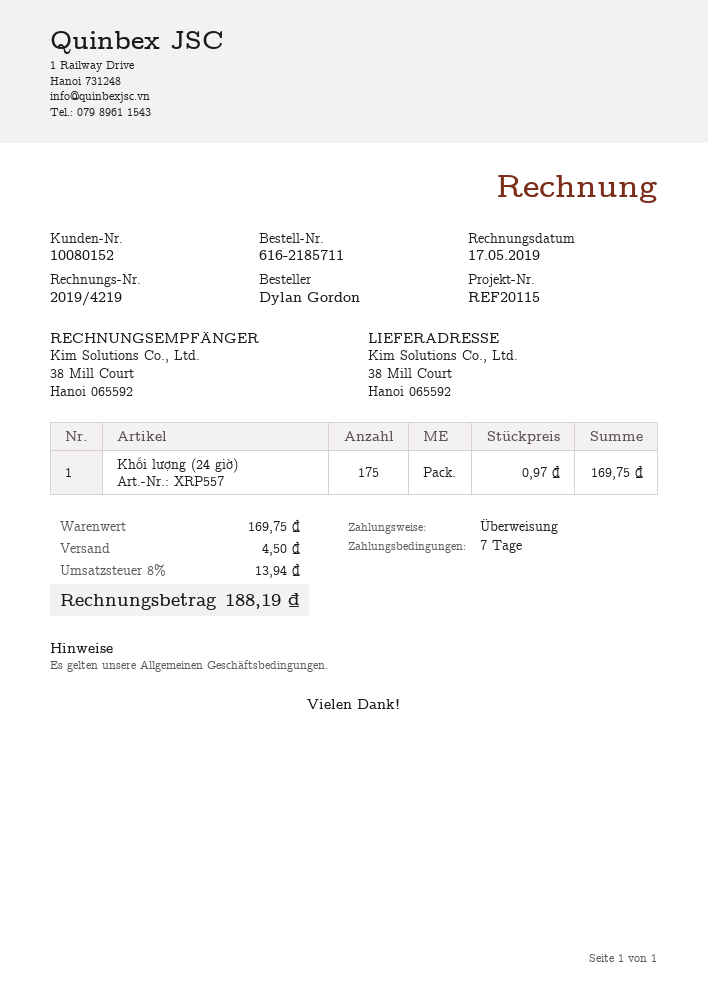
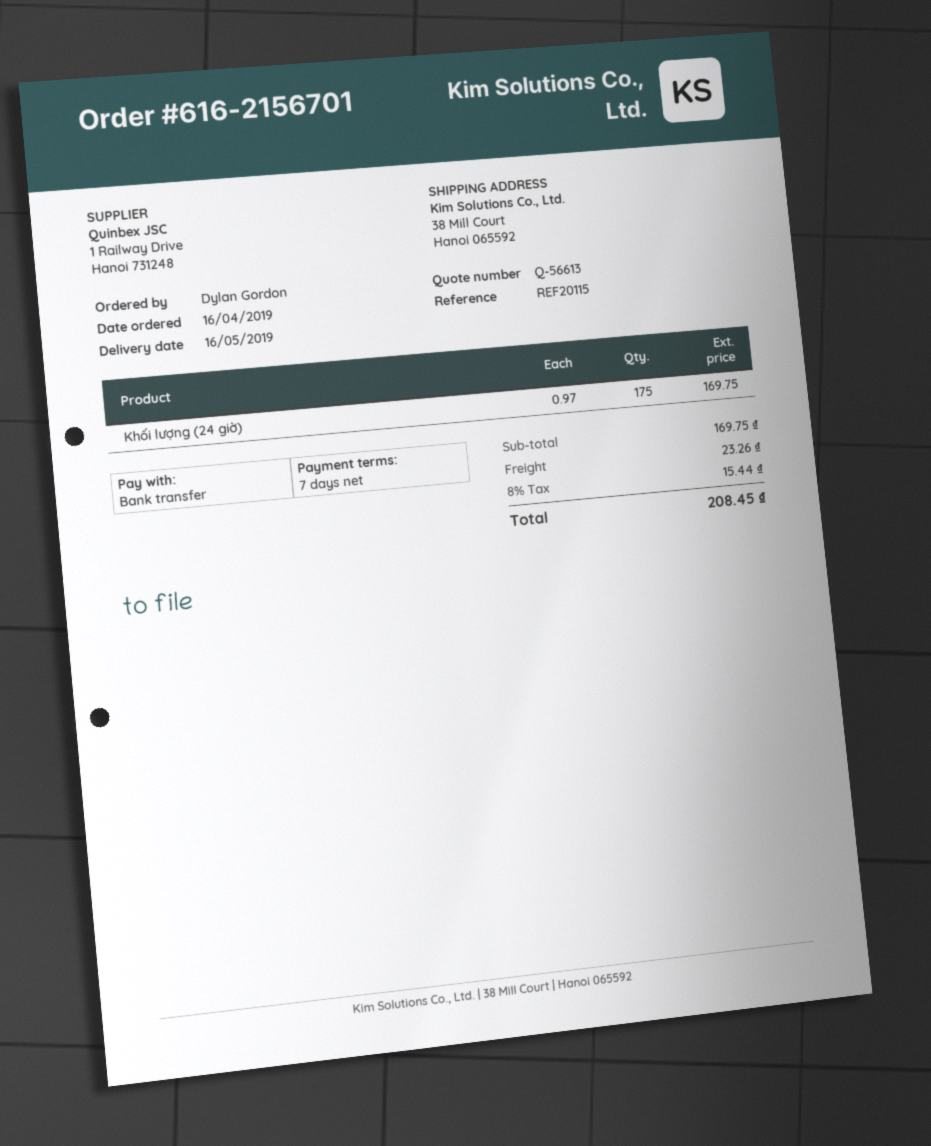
order number: 616-2185711 -> 616-2156701
shipping: 4.50 -> 23.26
tax: 8% = 13.94 -> 8% = 15.44
total: 188.19 -> 208.45

